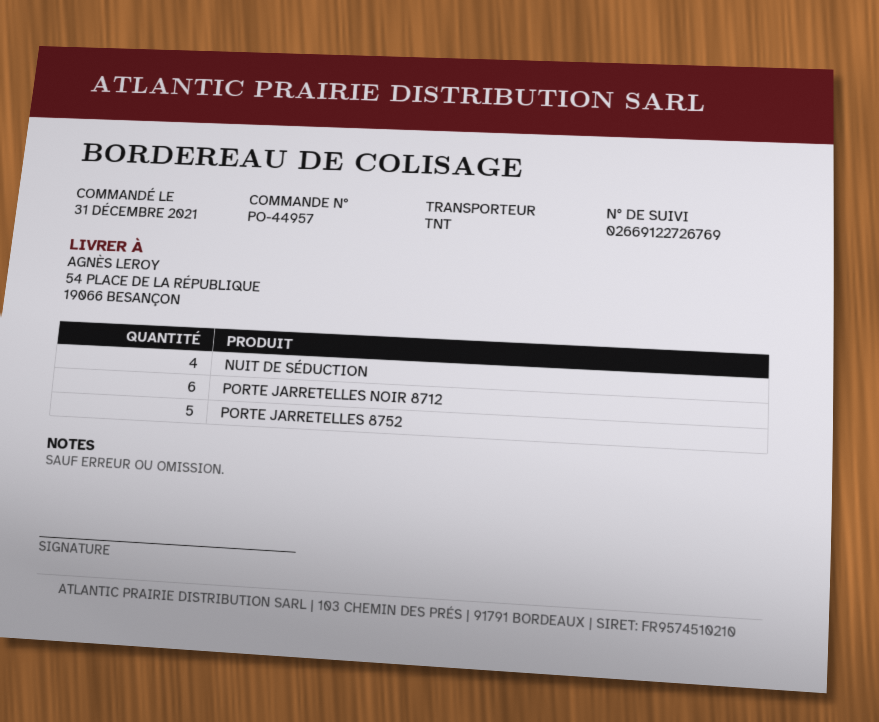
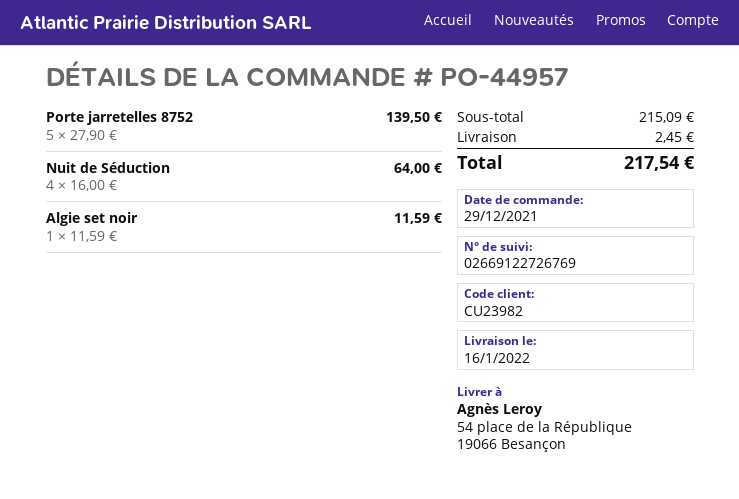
order date: 2021-12-31 -> 2021-12-29
PORTE JARRETELLES NOIR 8712: 6 -> none
Algie set noir: none -> 1

